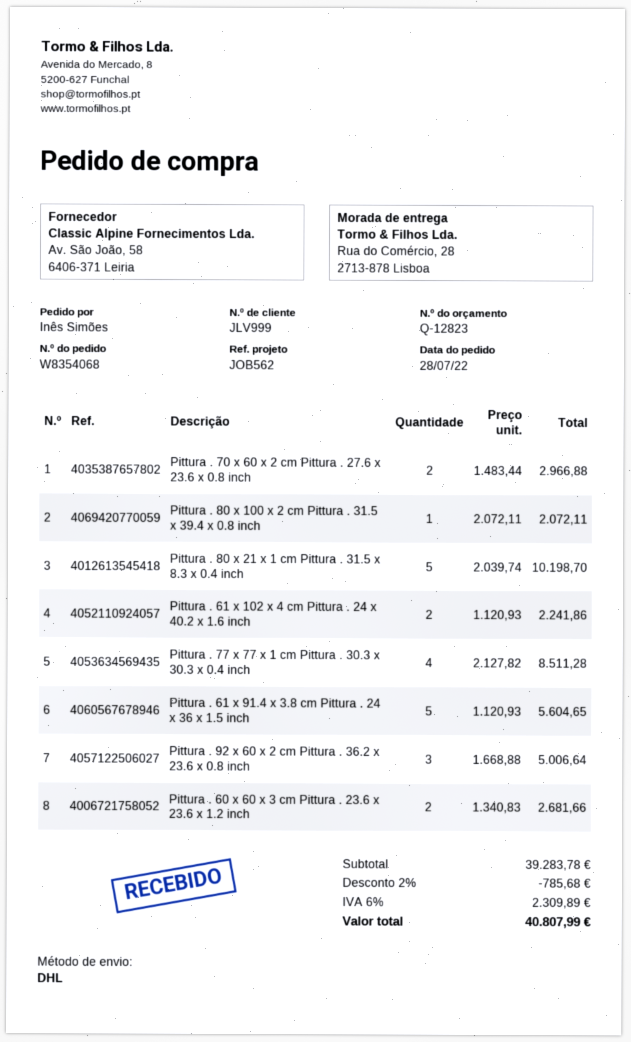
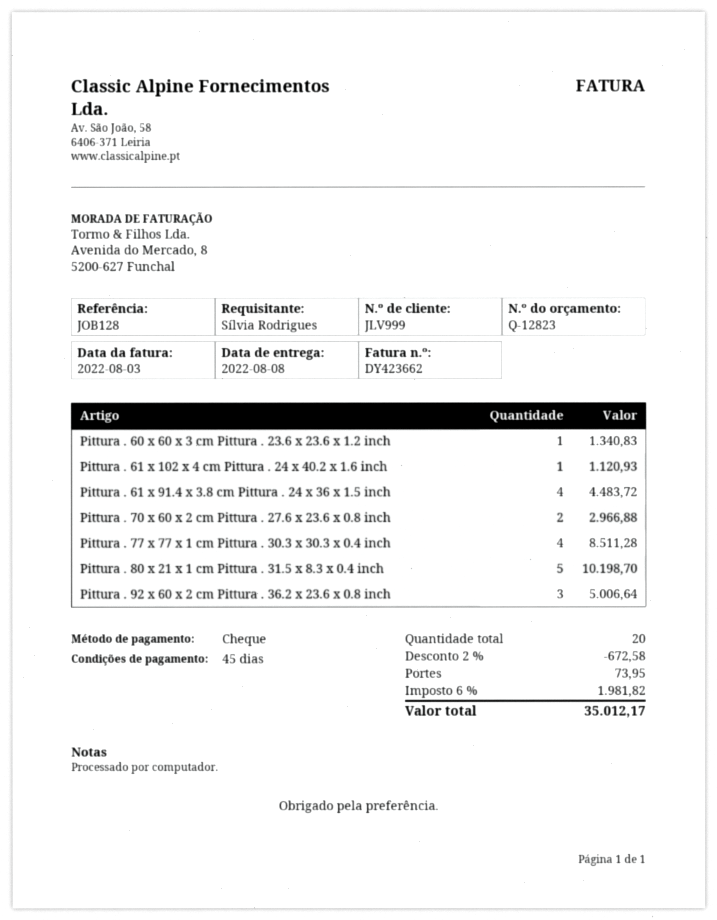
reference: JOB562 -> JOB128
ordered by: Inês Simões -> Sílvia Rodrigues
Pittura . 80 x 100 x 2 cm Pittura . 31.5 x 39.4 x 0.8 inch: 1 for 2072.11 -> none
Pittura . 61 x 102 x 4 cm Pittura . 24 x 40.2 x 1.6 inch: 2 for 2241.86 -> 1 for 1120.93
Pittura . 61 x 91.4 x 3.8 cm Pittura . 24 x 36 x 1.5 inch: 5 for 5604.65 -> 4 for 4483.72
Pittura . 60 x 60 x 3 cm Pittura . 23.6 x 23.6 x 1.2 inch: 2 for 2681.66 -> 1 for 1340.83
discount: 2% = 785.68 -> 2% = 672.58
shipping: none -> 73.95
tax: 6% = 2309.89 -> 6% = 1981.82
total: 40807.99 -> 35012.17

